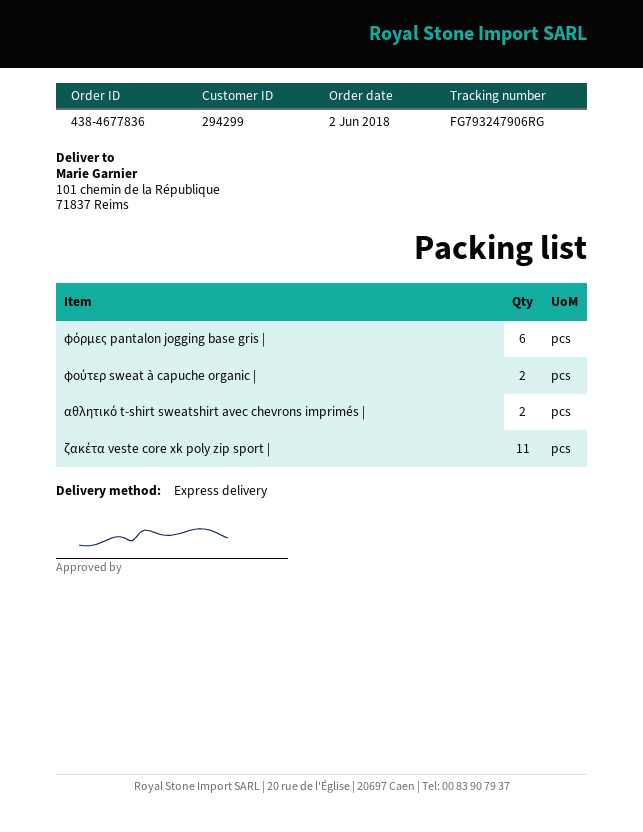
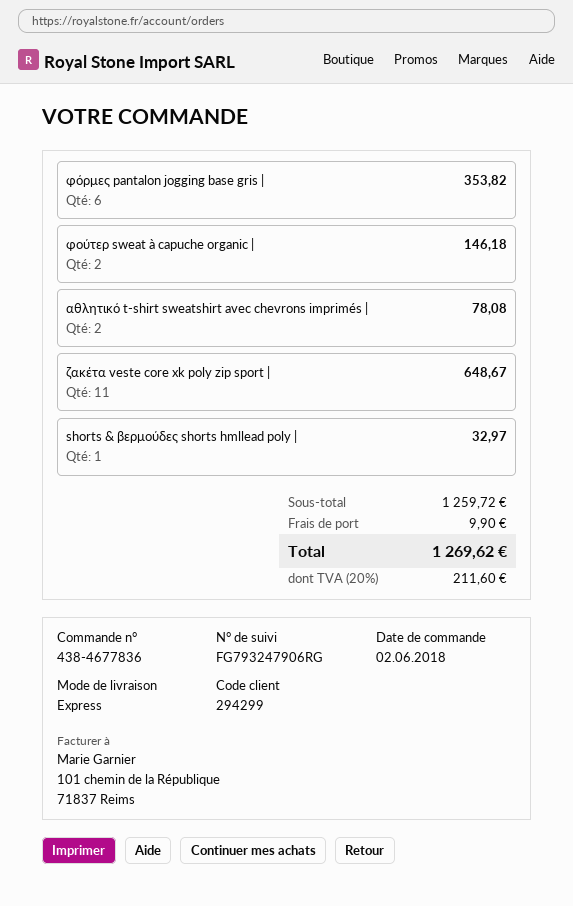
shorts & βερμούδες shorts hmllead poly |: none -> 1

